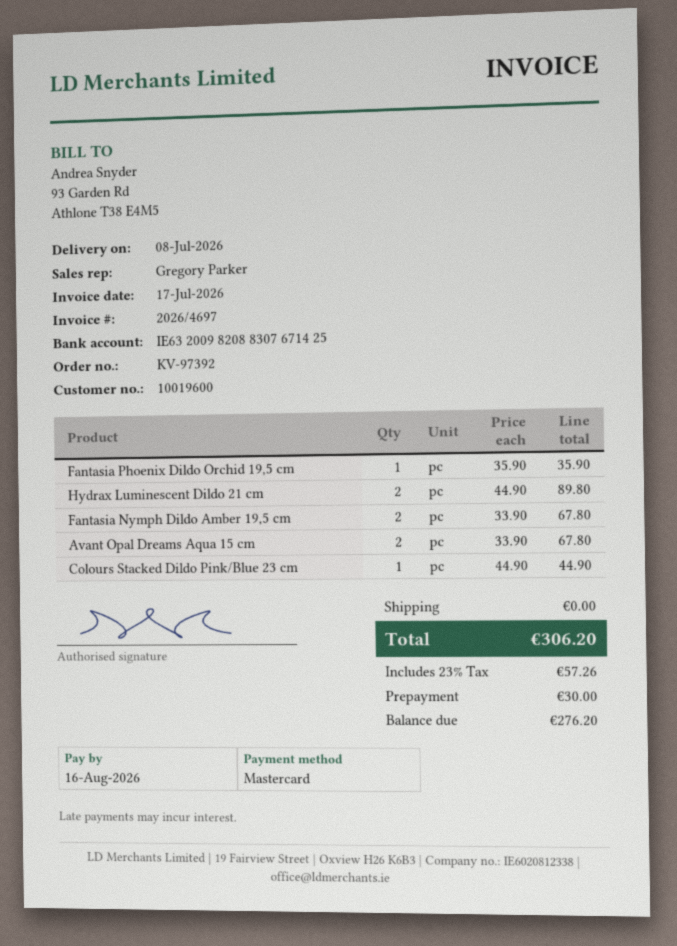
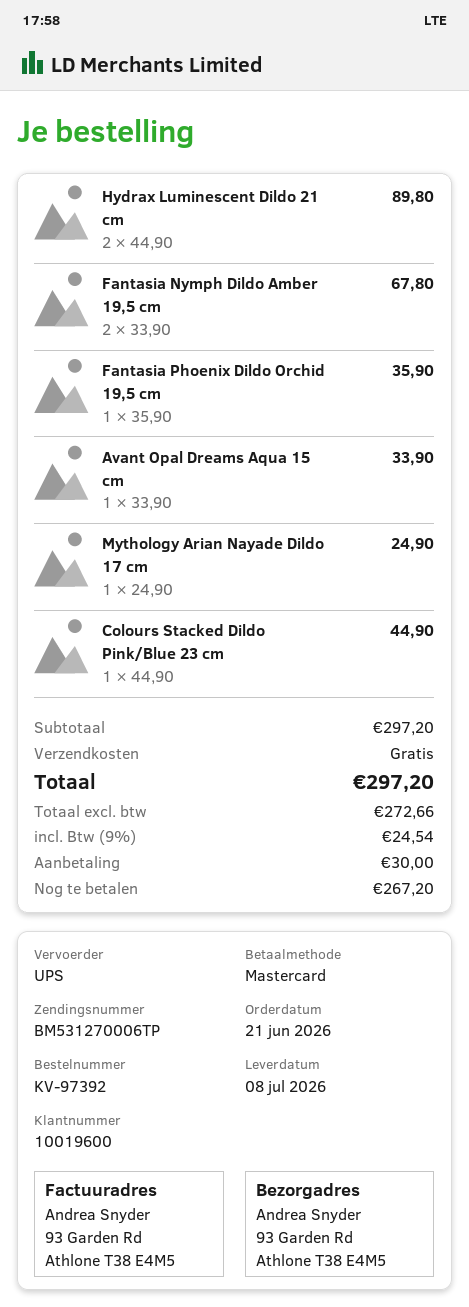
Avant Opal Dreams Aqua 15 cm: 2 x 33.90 = 67.80 -> 1 x 33.90 = 33.90
Mythology Arian Nayade Dildo 17 cm: none -> 1 x 24.90 = 24.90
tax: 23% = 57.26 -> 9% = 24.54
total: 306.20 -> 297.20
balance: 276.20 -> 267.20

